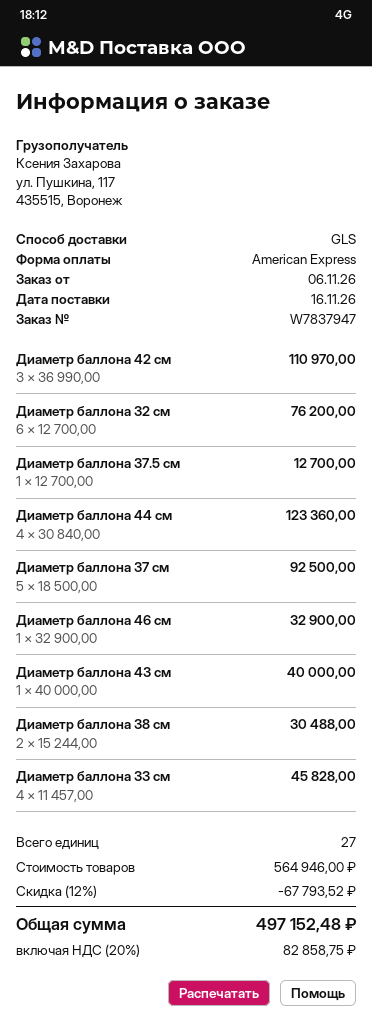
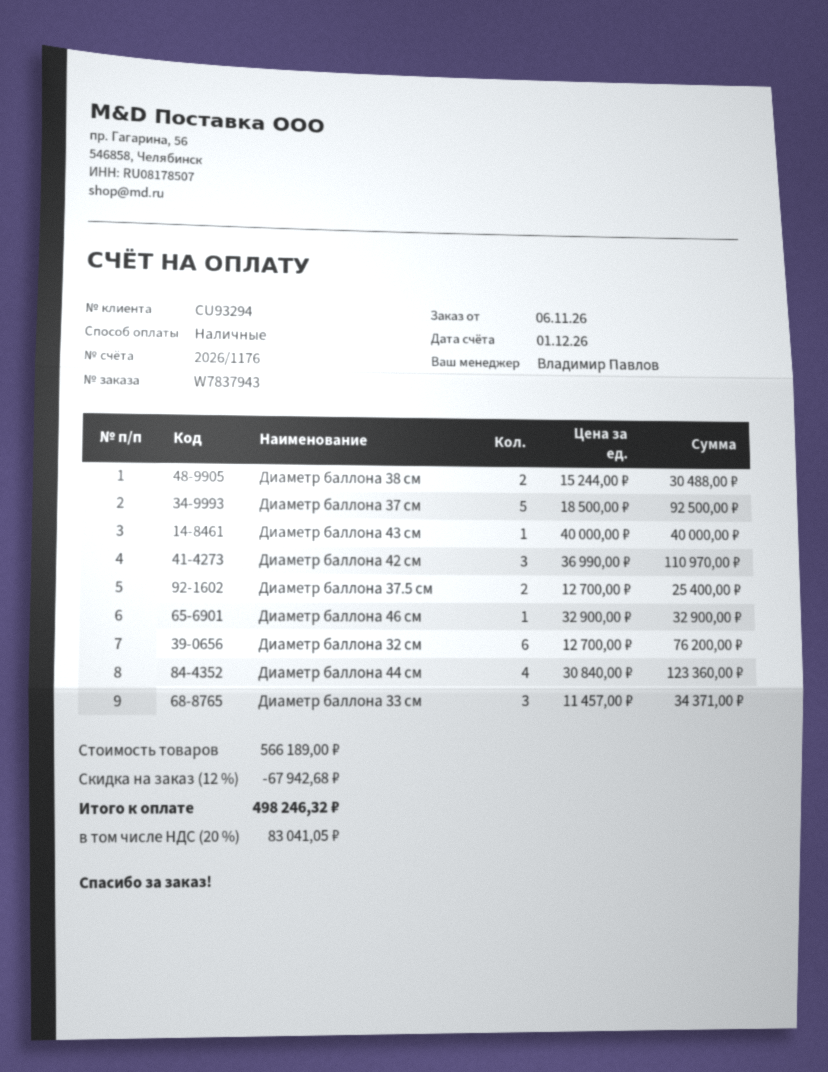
order number: W7837947 -> W7837943
payment method: American Express -> cash
Диаметр баллона 37.5 см: 1 x 12700.00 = 12700.00 -> 2 x 12700.00 = 25400.00
Диаметр баллона 33 см: 4 x 11457.00 = 45828.00 -> 3 x 11457.00 = 34371.00
subtotal: 564946.00 -> 566189.00
discount: 12% = 67793.52 -> 12% = 67942.68
tax: 20% = 82858.75 -> 20% = 83041.05
total: 497152.48 -> 498246.32

